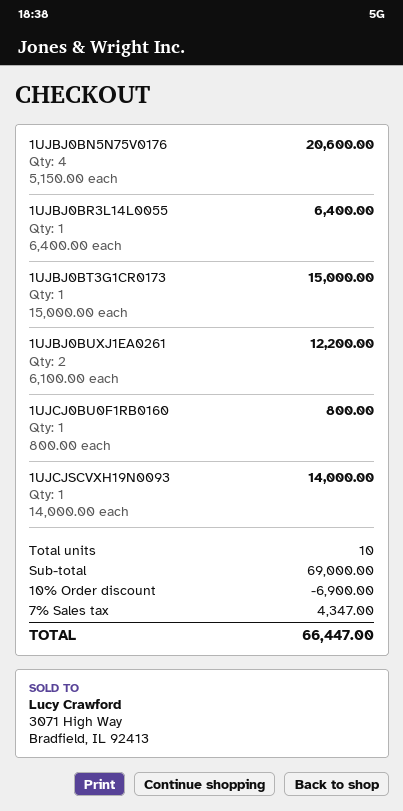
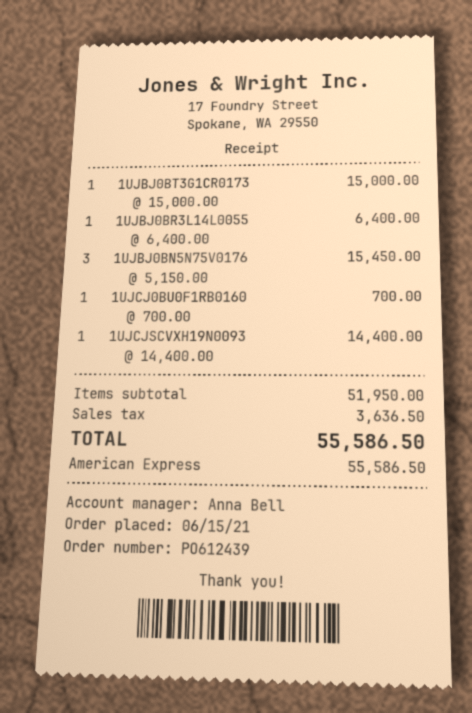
1UJBJ0BN5N75V0176: 4 x 5150.00 = 20600.00 -> 3 x 5150.00 = 15450.00
1UJBJ0BUXJ1EA0261: 2 x 6100.00 = 12200.00 -> none
1UJCJ0BU0F1RB0160: 1 x 800.00 = 800.00 -> 1 x 700.00 = 700.00
1UJCJSCVXH19N0093: 1 x 14000.00 = 14000.00 -> 1 x 14400.00 = 14400.00
subtotal: 69000.00 -> 51950.00
discount: 10% = 6900.00 -> none
tax: 4347.00 -> 3636.50
total: 66447.00 -> 55586.50

